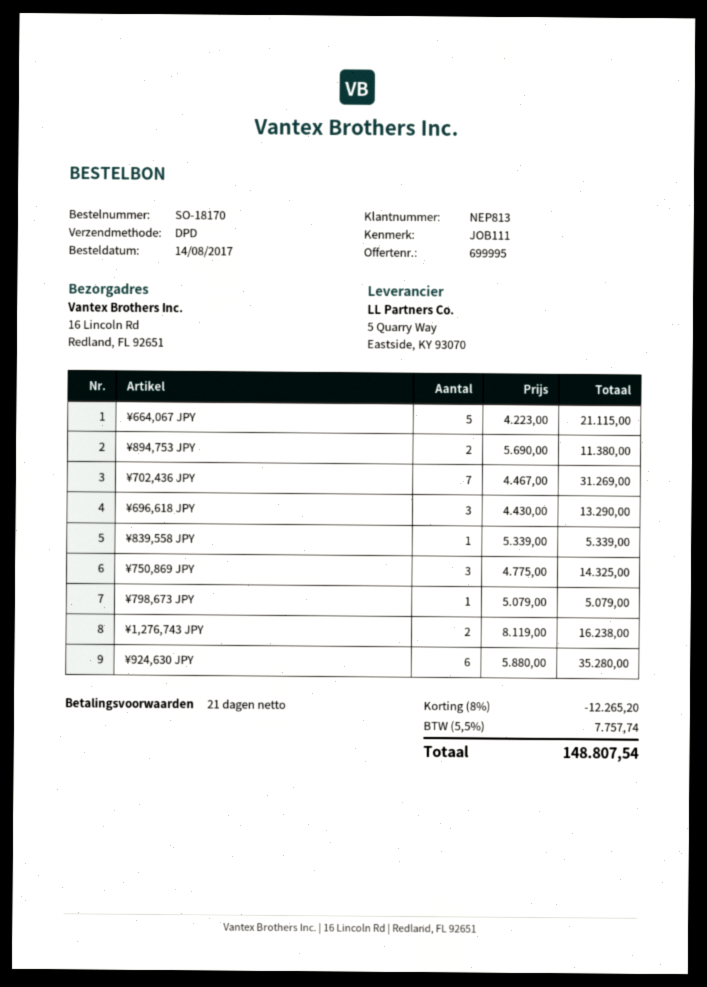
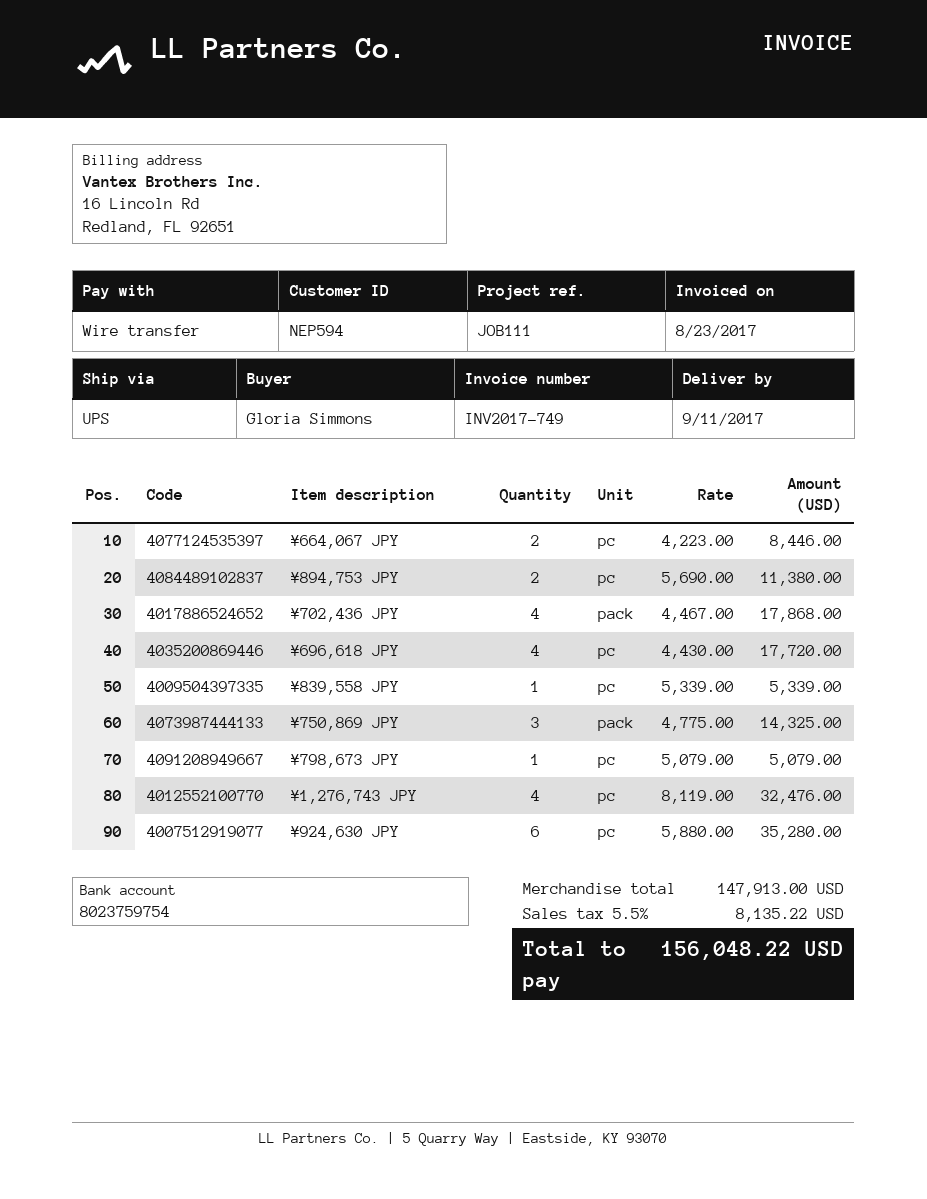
customer number: NEP813 -> NEP594
shipping method: DPD -> UPS
¥664,067 JPY: 5 x 4223.00 = 21115.00 -> 2 x 4223.00 = 8446.00
¥702,436 JPY: 7 x 4467.00 = 31269.00 -> 4 x 4467.00 = 17868.00
¥696,618 JPY: 3 x 4430.00 = 13290.00 -> 4 x 4430.00 = 17720.00
¥1,276,743 JPY: 2 x 8119.00 = 16238.00 -> 4 x 8119.00 = 32476.00
discount: 8% = 12265.20 -> none
tax: 5.5% = 7757.74 -> 5.5% = 8135.22
total: 148807.54 -> 156048.22

